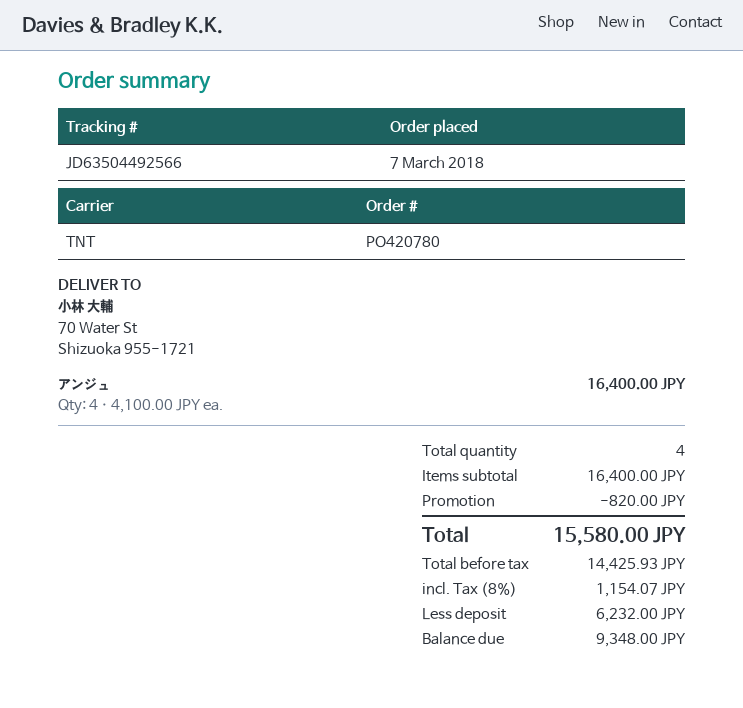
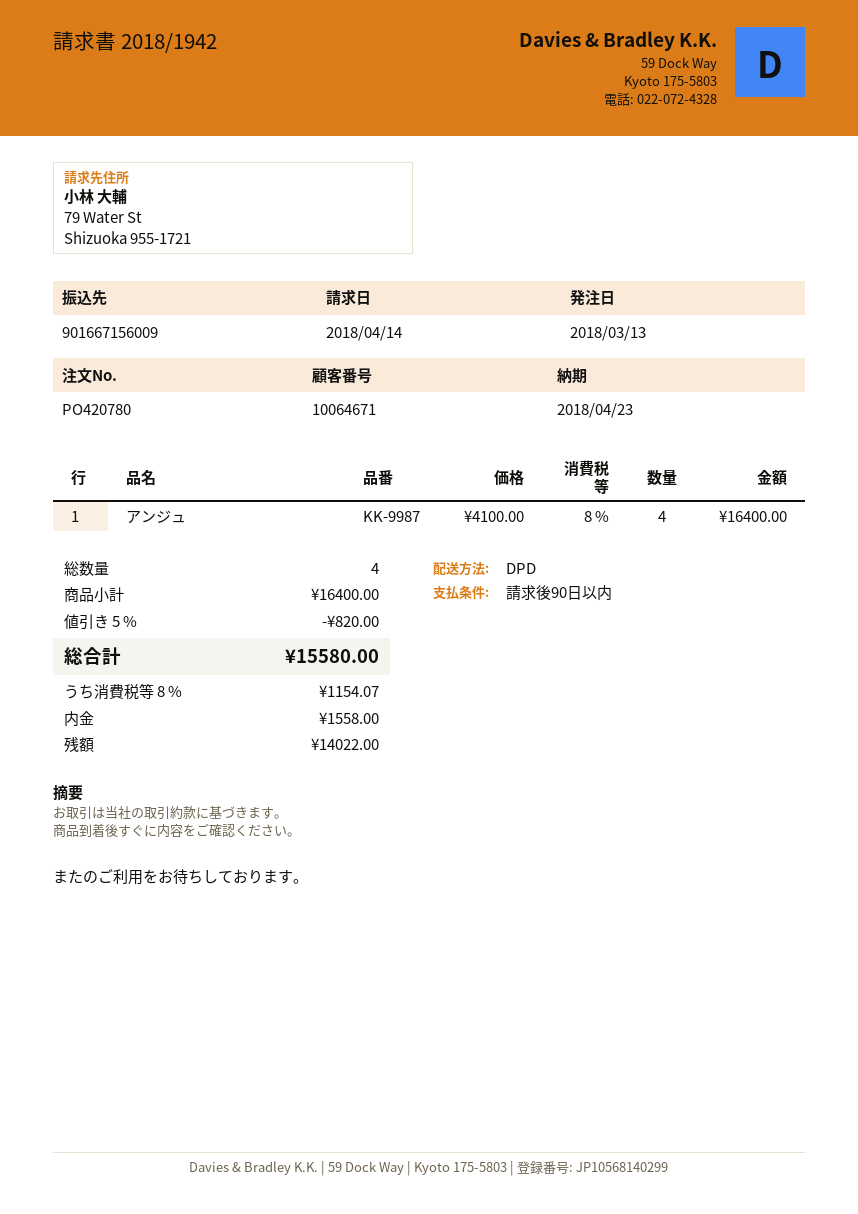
order date: 2018-03-07 -> 2018-03-13
shipping method: TNT -> DPD
deposit: 6232.00 -> 1558.00
balance: 9348.00 -> 14022.00

